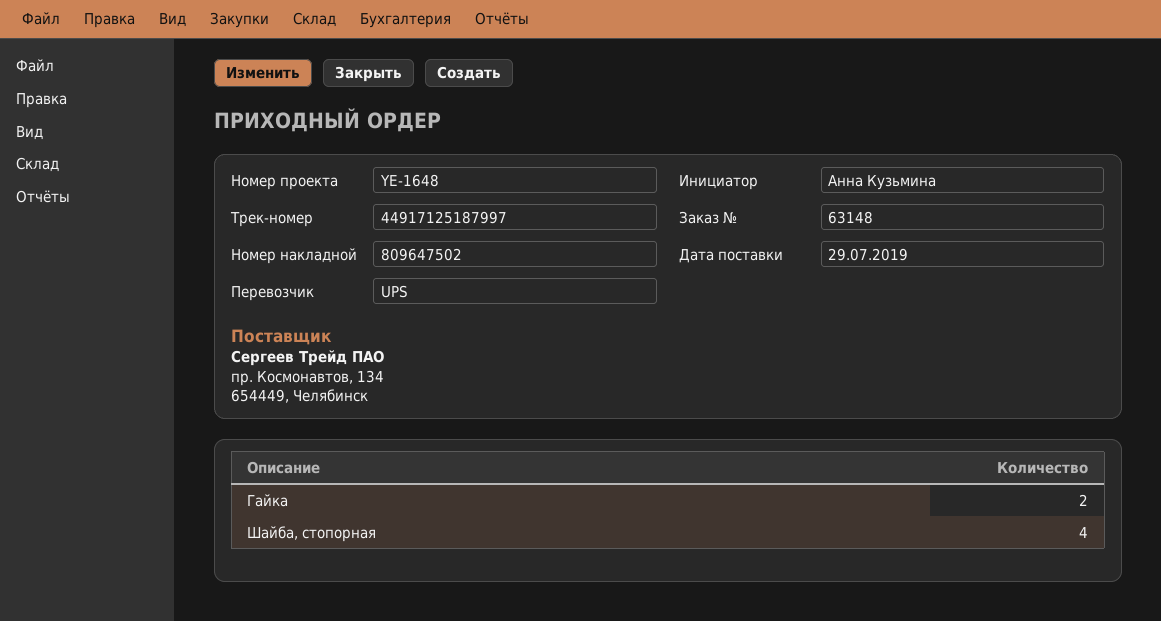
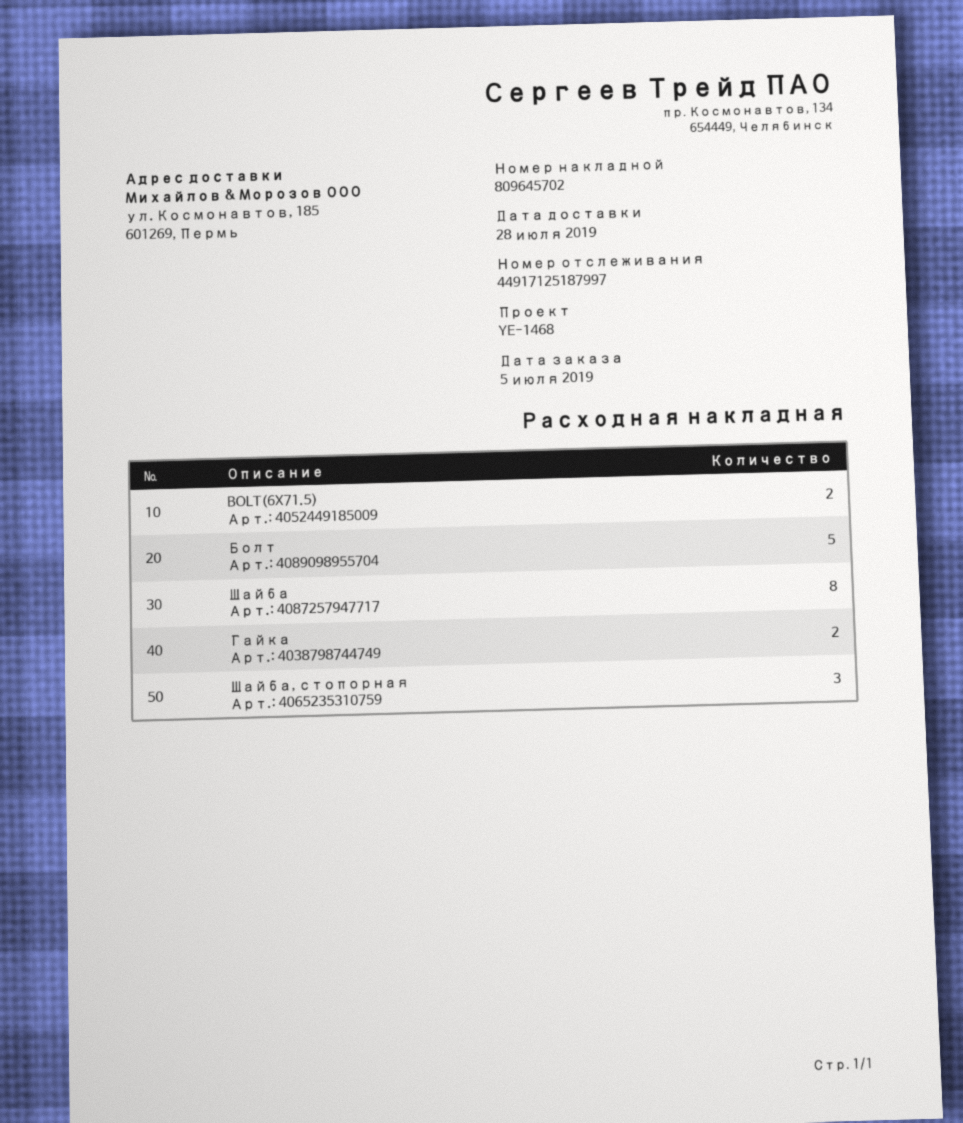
delivery note number: 809647502 -> 809645702
delivery date: 2019-07-29 -> 2019-07-28
reference: YE-1648 -> YE-1468
Шайба, стопорная: 4 -> 3
BOLT(6X71.5): none -> 2
Болт: none -> 5
Шайба: none -> 8

